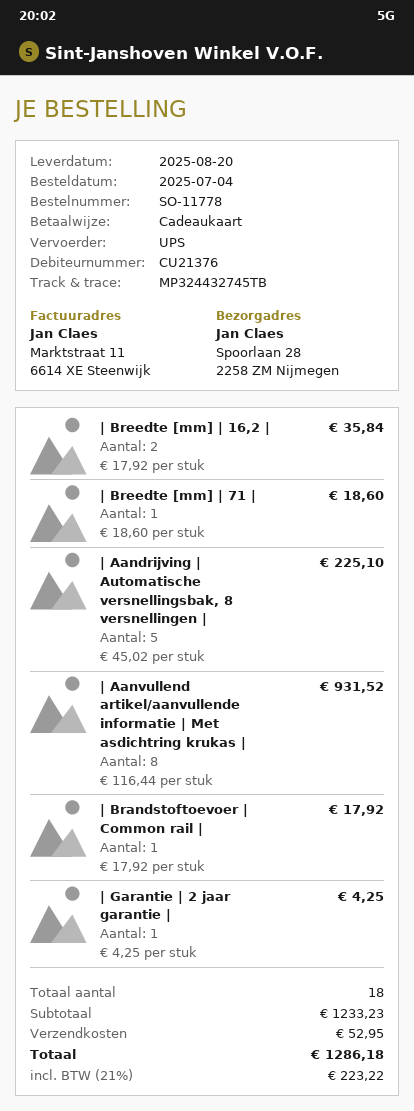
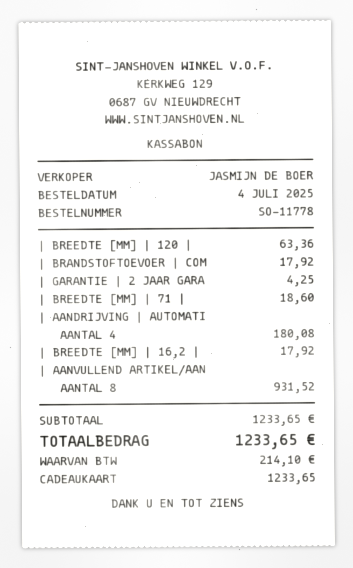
| Breedte [mm] | 16,2 |: 2 for 35.84 -> 1 for 17.92
| Aandrijving | Automatische versnellingsbak, 8 versnellingen |: 5 for 225.10 -> 4 for 180.08
| BREEDTE [MM] | 120 |: none -> 1 for 63.36
subtotal: 1233.23 -> 1233.65
shipping: 52.95 -> none
tax: 223.22 -> 214.10
total: 1286.18 -> 1233.65

